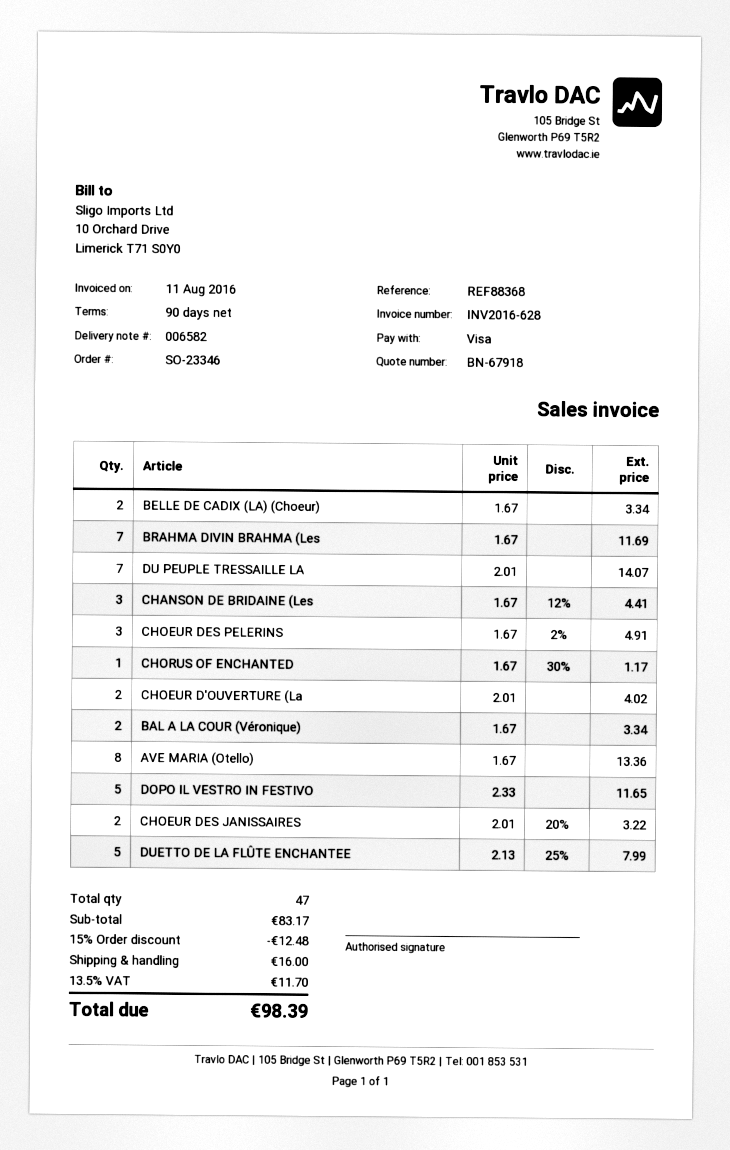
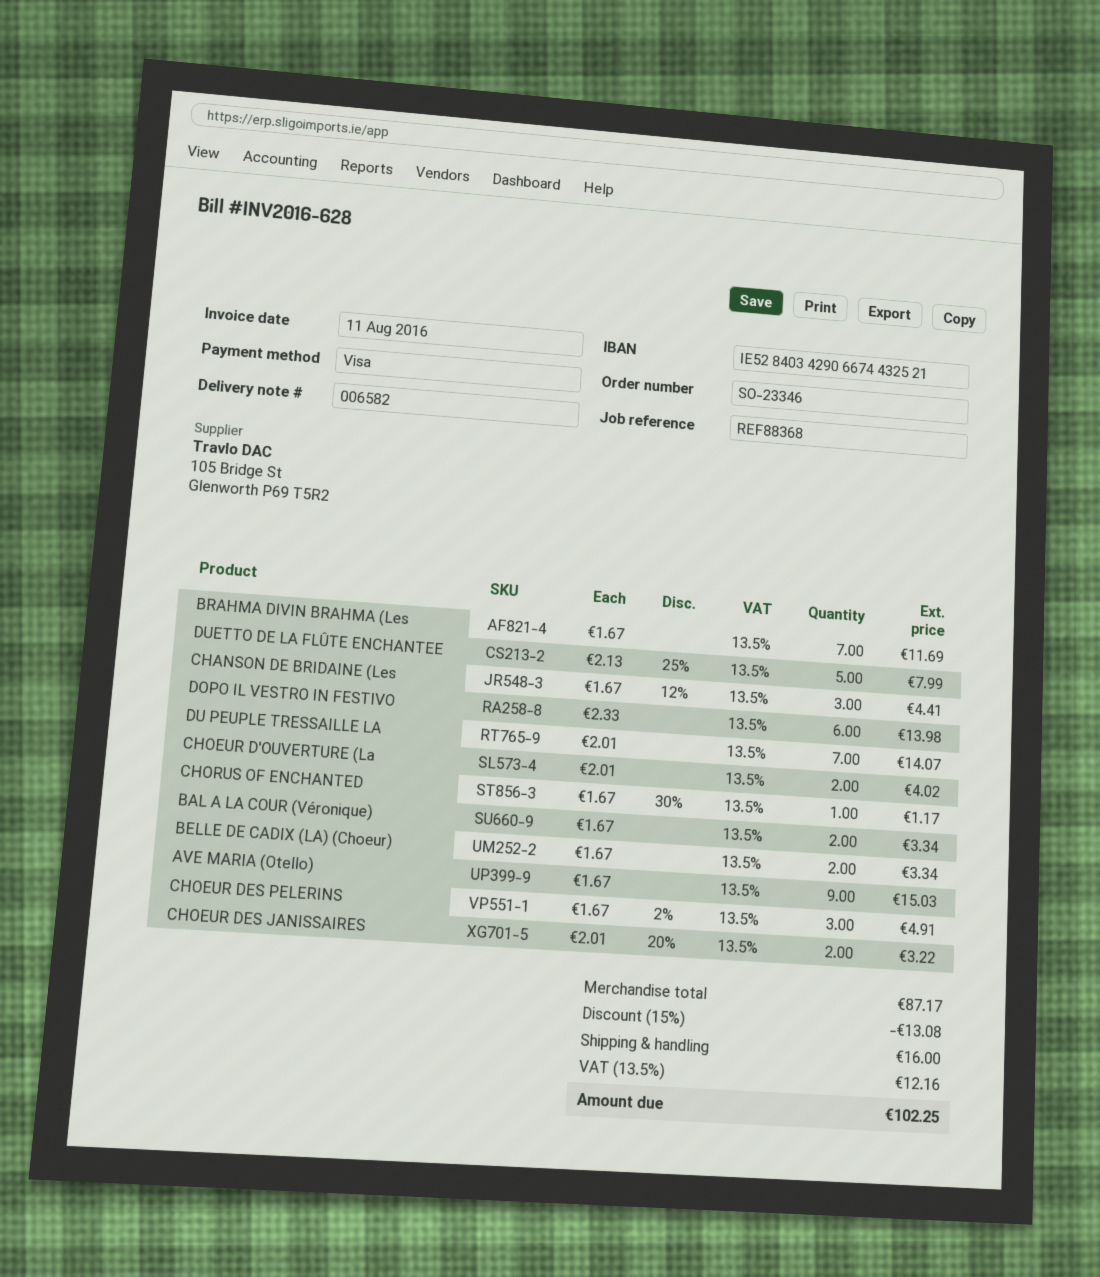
AVE MARIA (Otello): 8 x 1.67 = 13.36 -> 9 x 1.67 = 15.03
DOPO IL VESTRO IN FESTIVO: 5 x 2.33 = 11.65 -> 6 x 2.33 = 13.98
subtotal: 83.17 -> 87.17
discount: 15% = 12.48 -> 15% = 13.08
tax: 13.5% = 11.70 -> 13.5% = 12.16
total: 98.39 -> 102.25

